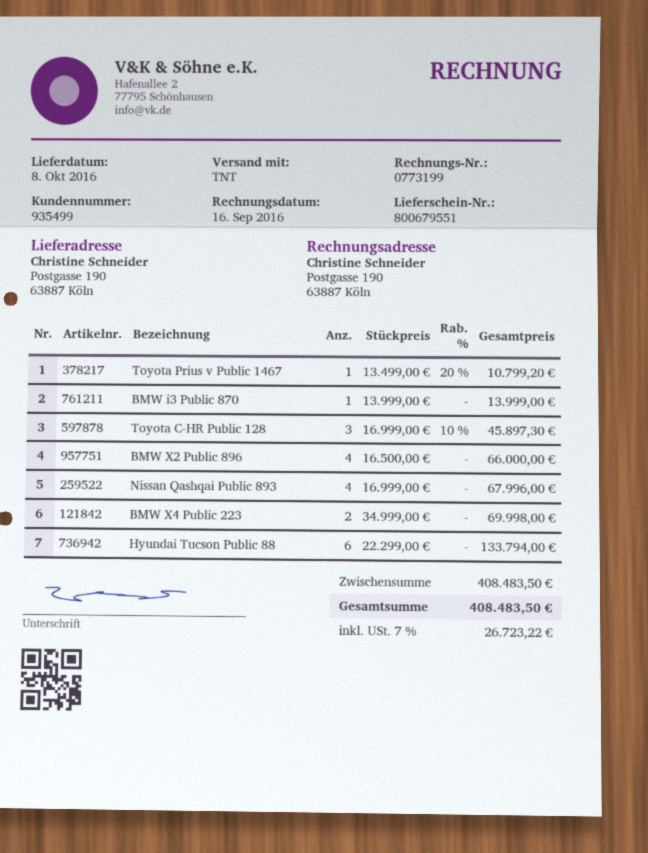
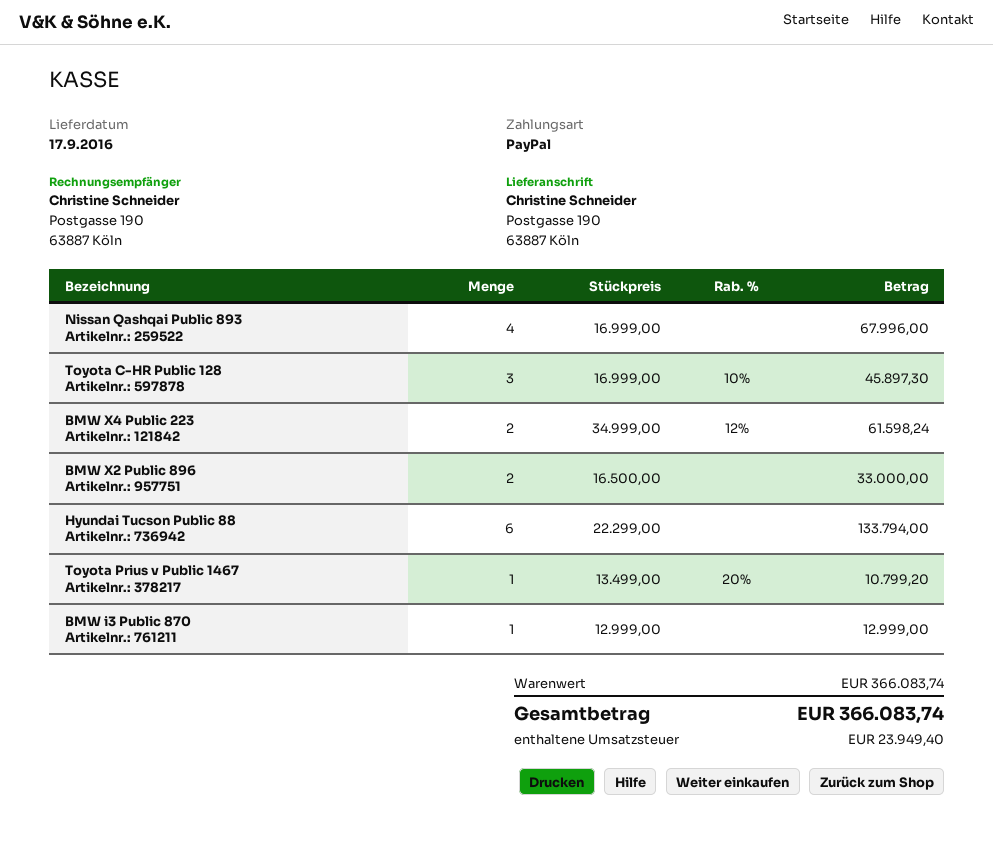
delivery date: 2016-10-08 -> 2016-09-17
BMW i3 Public 870: 1 x 13999.00 = 13999.00 -> 1 x 12999.00 = 12999.00
BMW X2 Public 896: 4 x 16500.00 = 66000.00 -> 2 x 16500.00 = 33000.00
BMW X4 Public 223: 2 x 34999.00 = 69998.00 -> 2 x 34999.00 - 12% = 61598.24
subtotal: 408483.50 -> 366083.74
tax: 26723.22 -> 23949.40
total: 408483.50 -> 366083.74

